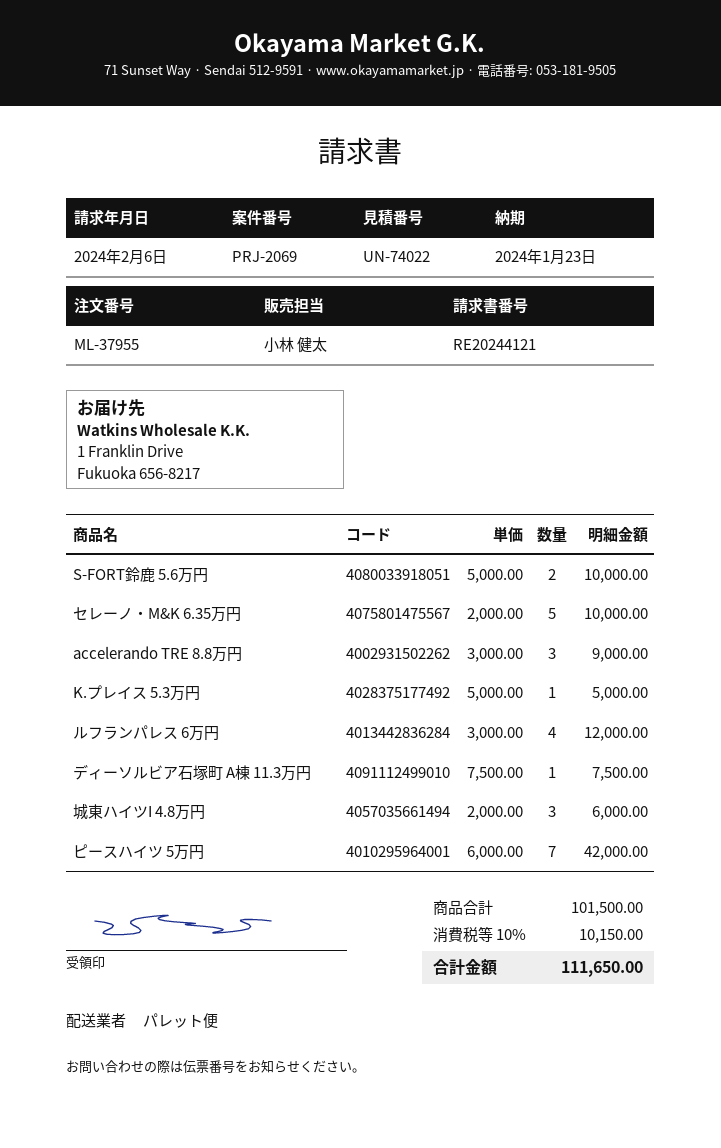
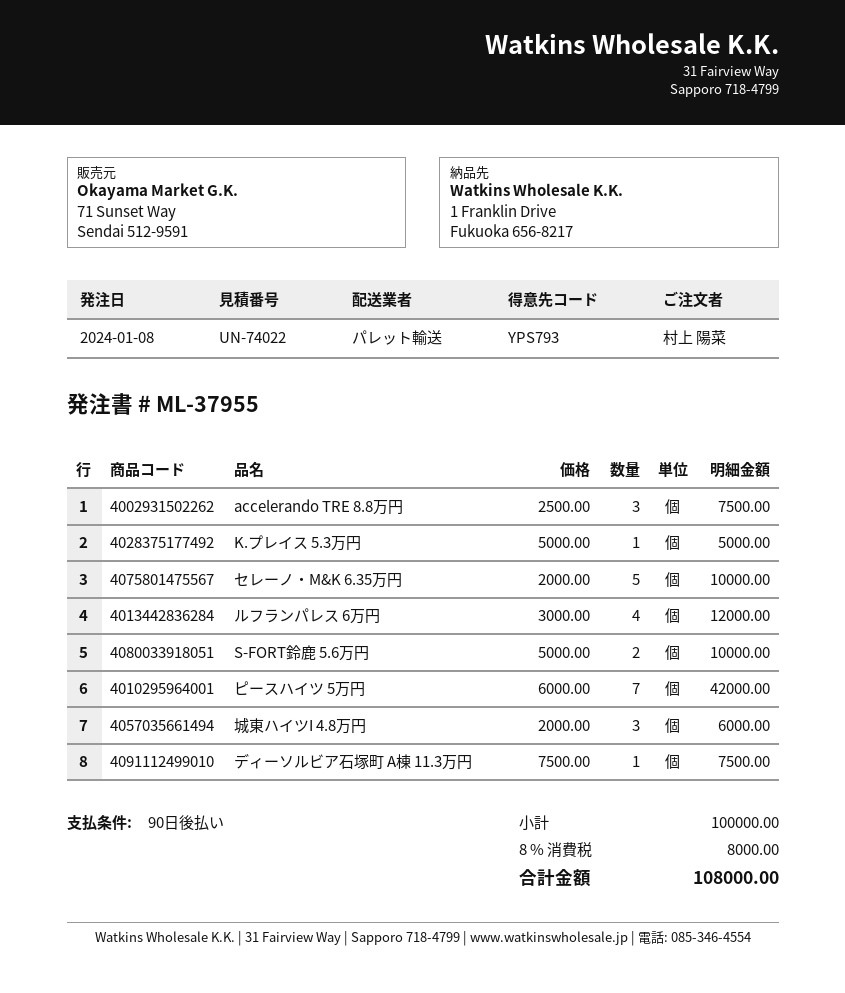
accelerando TRE 8.8万円: 3 x 3000.00 = 9000.00 -> 3 x 2500.00 = 7500.00
subtotal: 101500.00 -> 100000.00
tax: 10% = 10150.00 -> 8% = 8000.00
total: 111650.00 -> 108000.00

